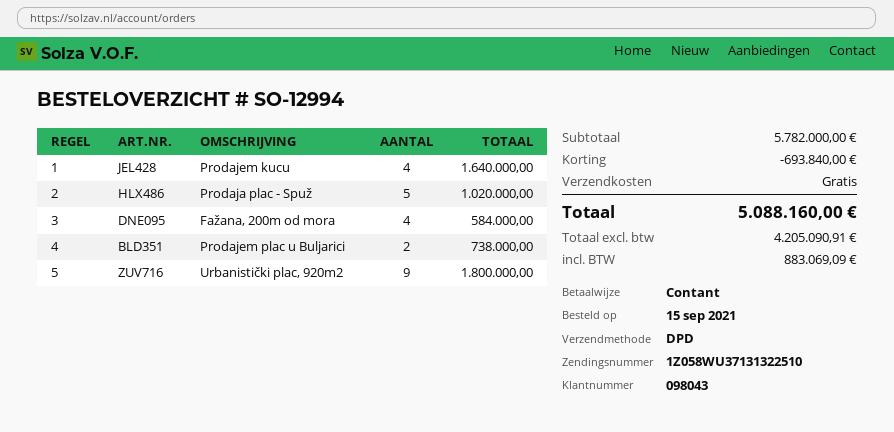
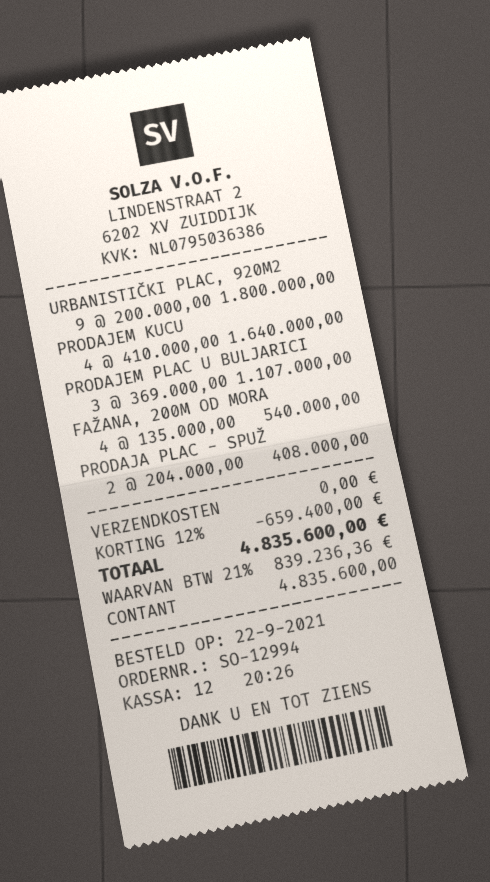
order date: 2021-09-15 -> 2021-09-22
Prodaja plac - Spuž: 5 for 1020000.00 -> 2 for 408000.00
Fažana, 200m od mora: 4 for 584000.00 -> 4 for 540000.00
Prodajem plac u Buljarici: 2 for 738000.00 -> 3 for 1107000.00
discount: 693840.00 -> 659400.00
tax: 883069.09 -> 839236.36
total: 5088160.00 -> 4835600.00

